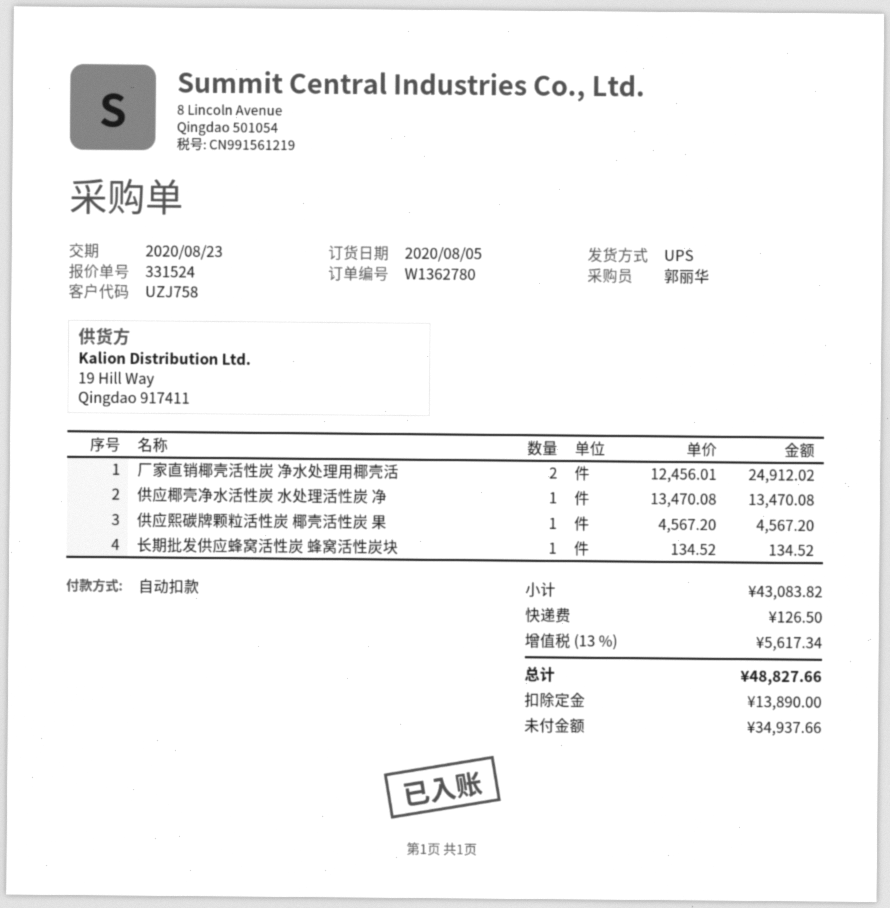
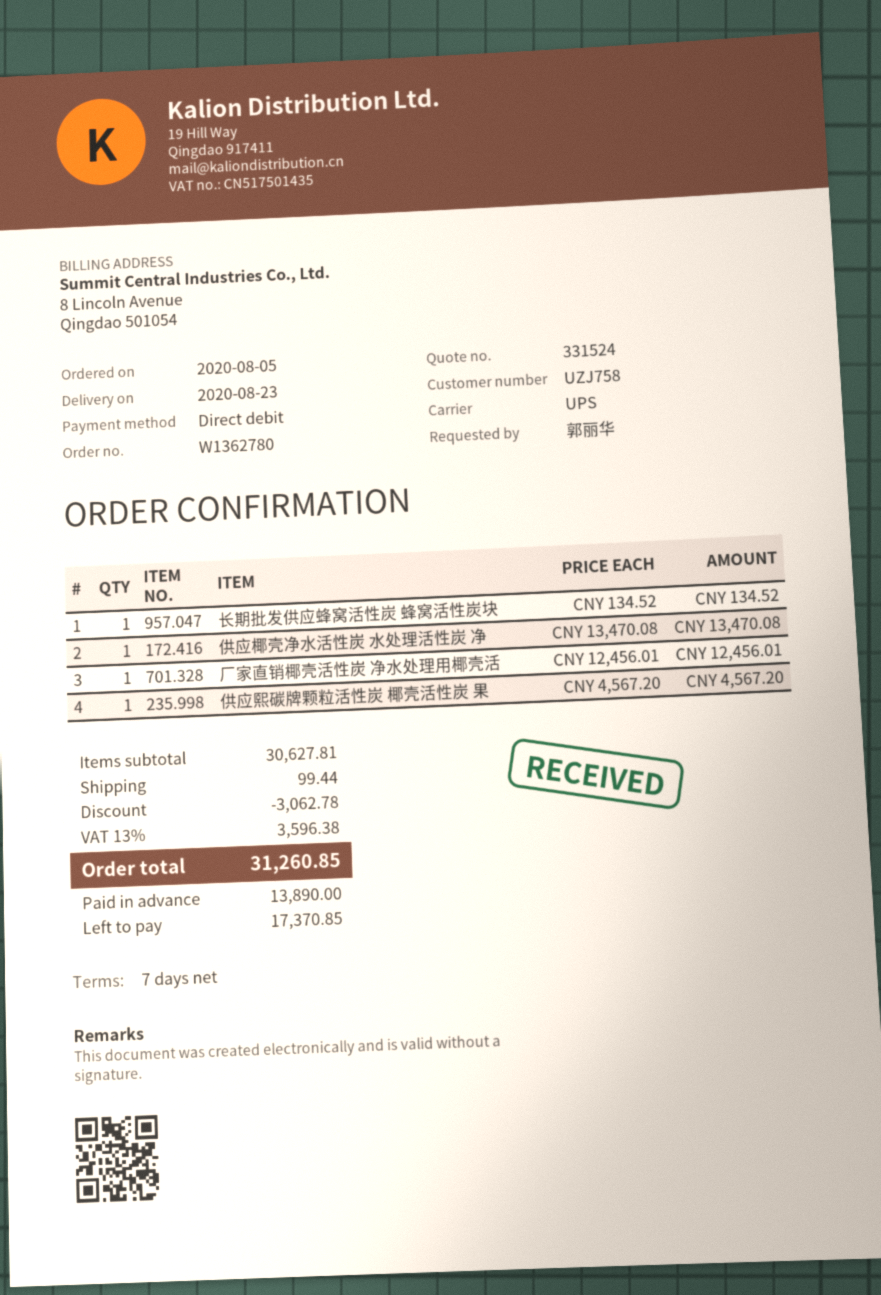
厂家直销椰壳活性炭 净水处理用椰壳活: 2 x 12456.01 = 24912.02 -> 1 x 12456.01 = 12456.01
subtotal: 43083.82 -> 30627.81
discount: none -> 3062.78
shipping: 126.50 -> 99.44
tax: 13% = 5617.34 -> 13% = 3596.38
total: 48827.66 -> 31260.85
balance: 34937.66 -> 17370.85

